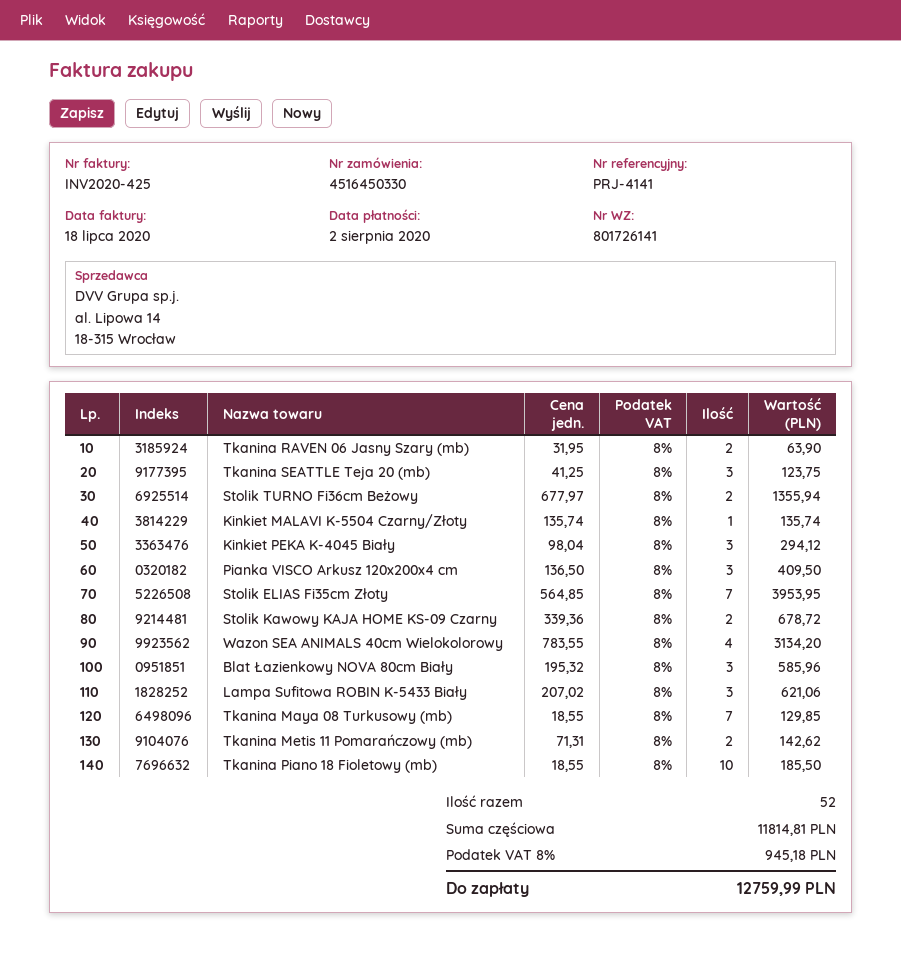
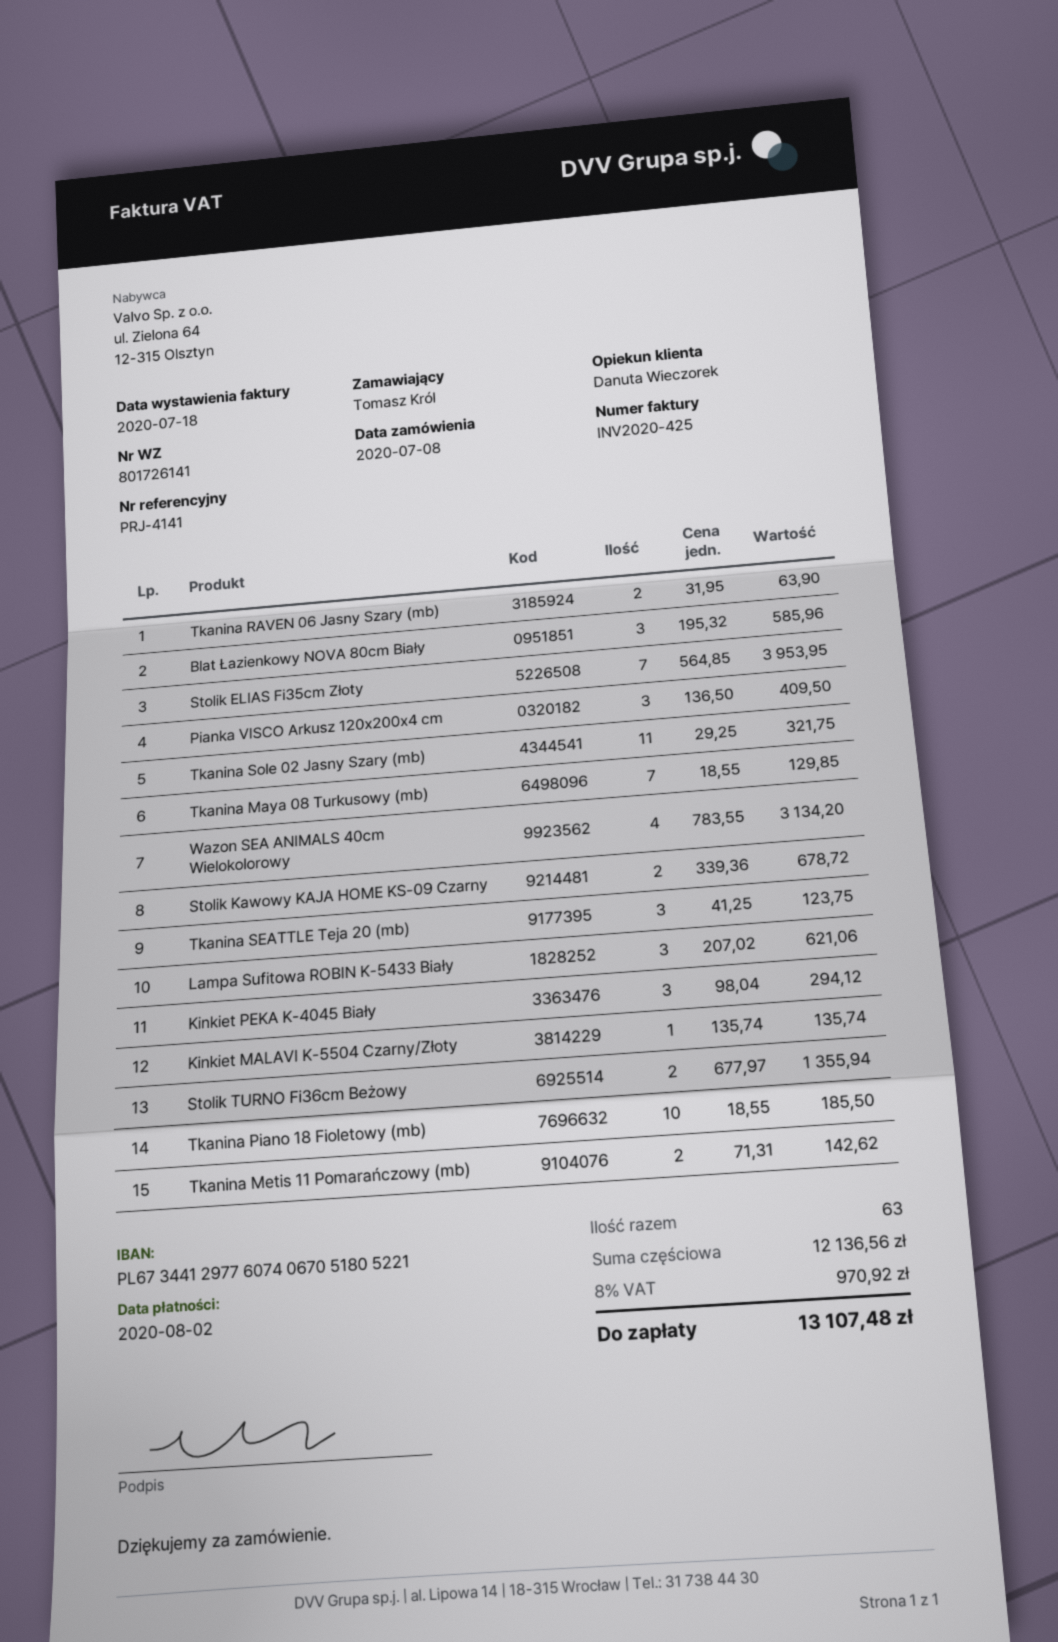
Tkanina Sole 02 Jasny Szary (mb): none -> 11 x 29.25 = 321.75
total quantity: 52 -> 63
subtotal: 11814.81 -> 12136.56
tax: 8% = 945.18 -> 8% = 970.92
total: 12759.99 -> 13107.48

